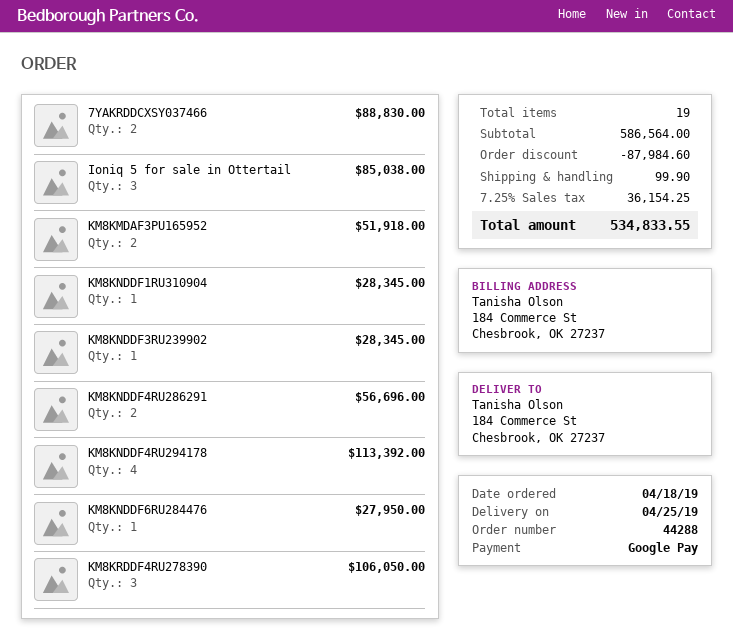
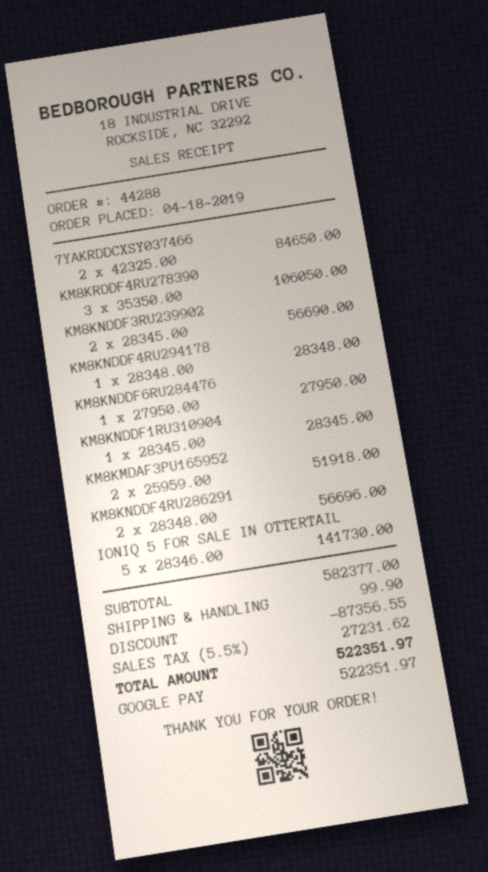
7YAKRDDCXSY037466: 2 for 88830.00 -> 2 for 84650.00
Ioniq 5 for sale in Ottertail: 3 for 85038.00 -> 5 for 141730.00
KM8KNDDF3RU239902: 1 for 28345.00 -> 2 for 56690.00
KM8KNDDF4RU294178: 4 for 113392.00 -> 1 for 28348.00
subtotal: 586564.00 -> 582377.00
discount: 87984.60 -> 87356.55
tax: 7.25% = 36154.25 -> 5.5% = 27231.62
total: 534833.55 -> 522351.97

